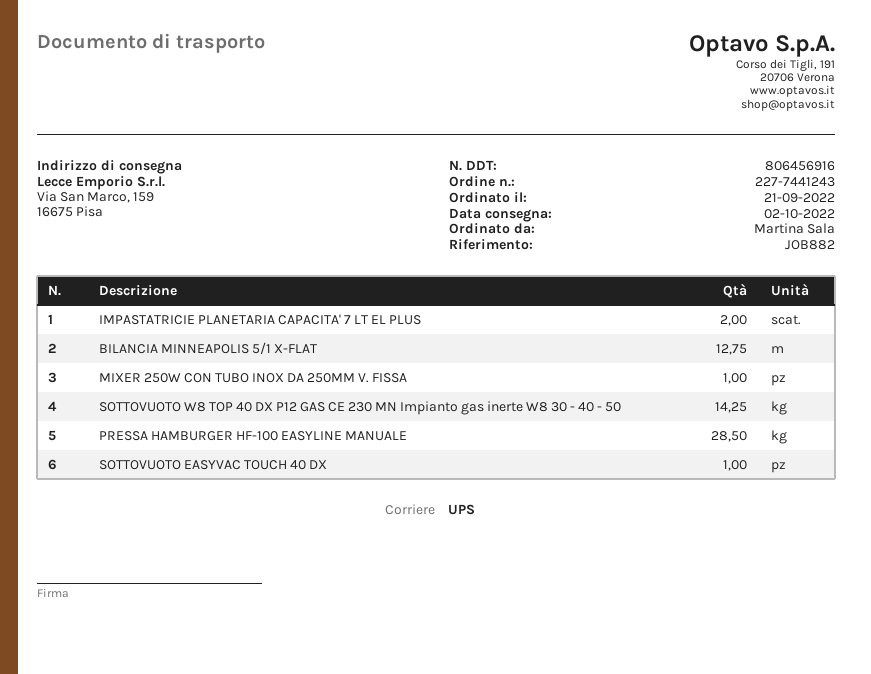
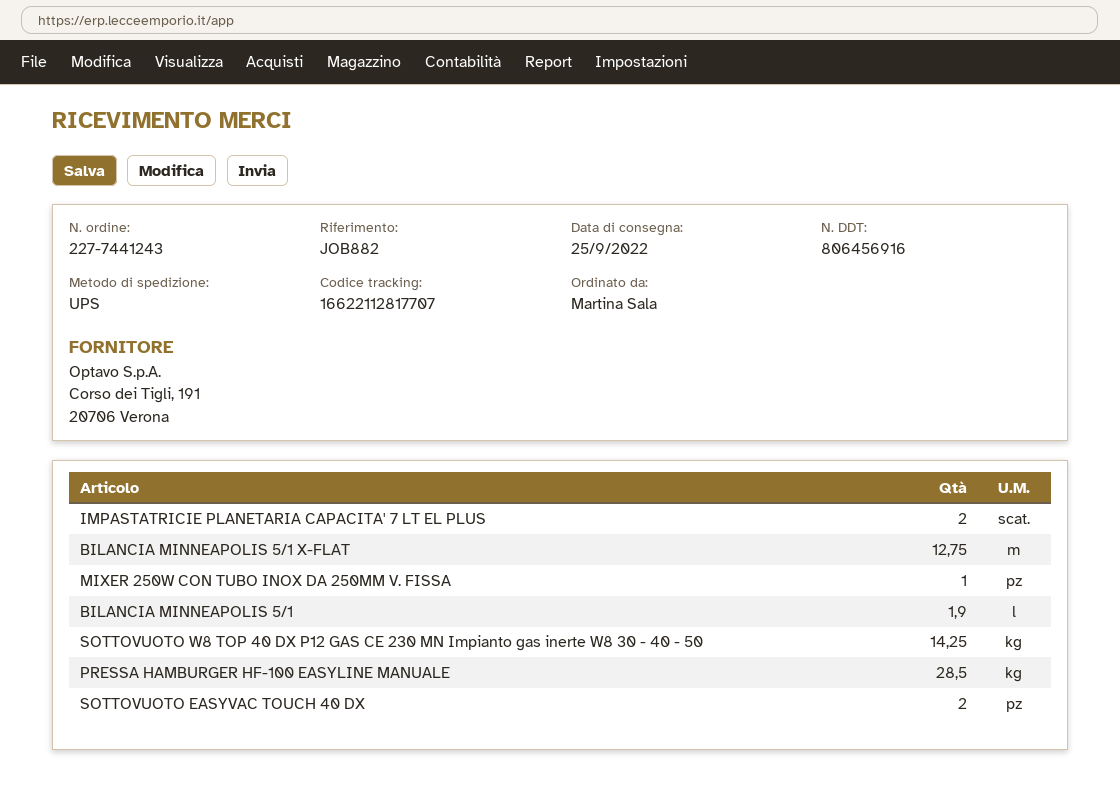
delivery date: 2022-10-02 -> 2022-09-25
SOTTOVUOTO EASYVAC TOUCH 40 DX: 1 -> 2
BILANCIA MINNEAPOLIS 5/1: none -> 1.9

